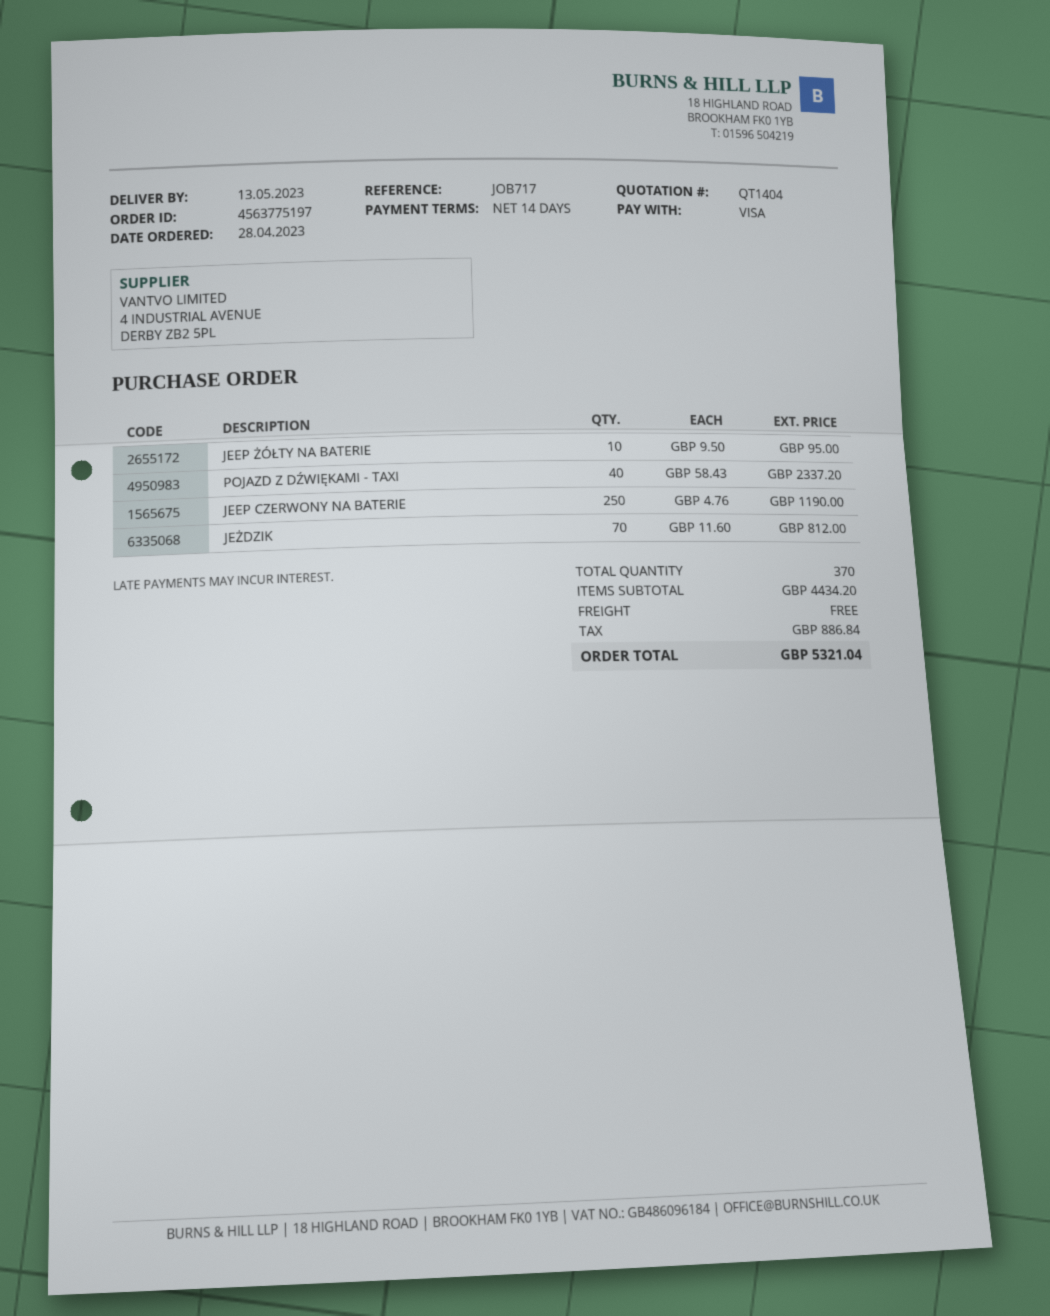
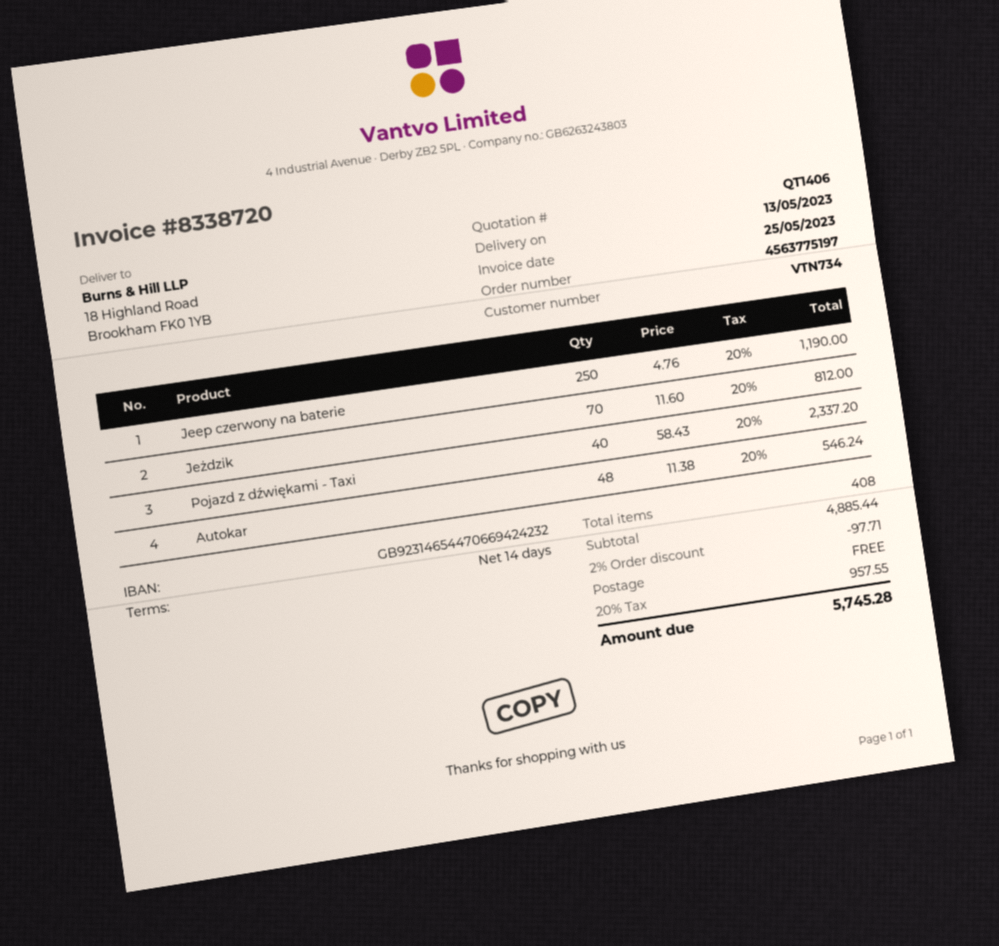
quote number: QT1404 -> QT1406
JEEP ŻÓŁTY NA BATERIE: 10 x 9.50 = 95.00 -> none
Autokar: none -> 48 x 11.38 = 546.24
total quantity: 370 -> 408
subtotal: 4434.20 -> 4885.44
discount: none -> 2% = 97.71
tax: 886.84 -> 957.55
total: 5321.04 -> 5745.28

